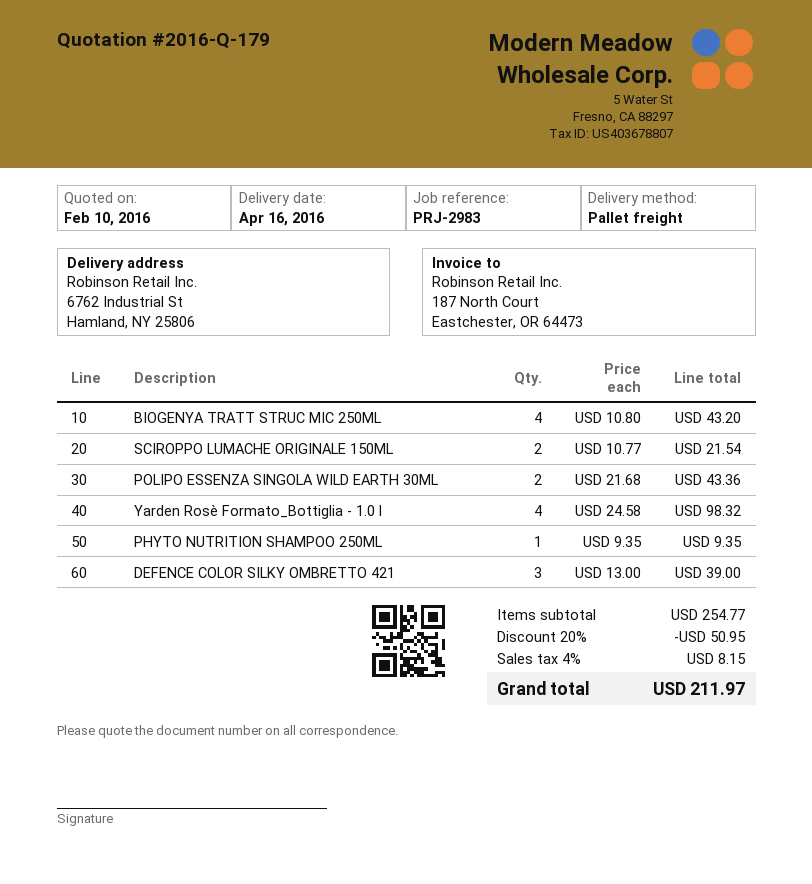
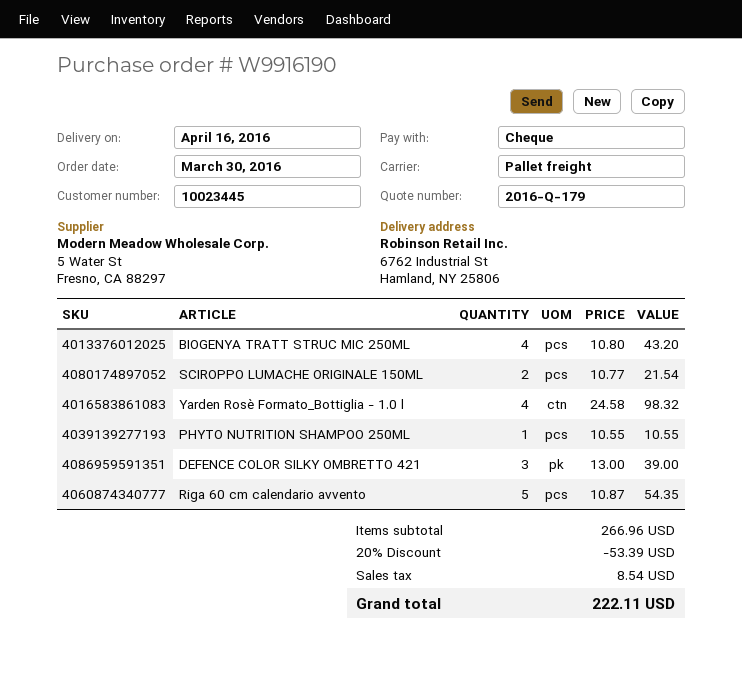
POLIPO ESSENZA SINGOLA WILD EARTH 30ML: 2 x 21.68 = 43.36 -> none
PHYTO NUTRITION SHAMPOO 250ML: 1 x 9.35 = 9.35 -> 1 x 10.55 = 10.55
Riga 60 cm calendario avvento: none -> 5 x 10.87 = 54.35
subtotal: 254.77 -> 266.96
discount: 20% = 50.95 -> 20% = 53.39
tax: 8.15 -> 8.54
total: 211.97 -> 222.11

